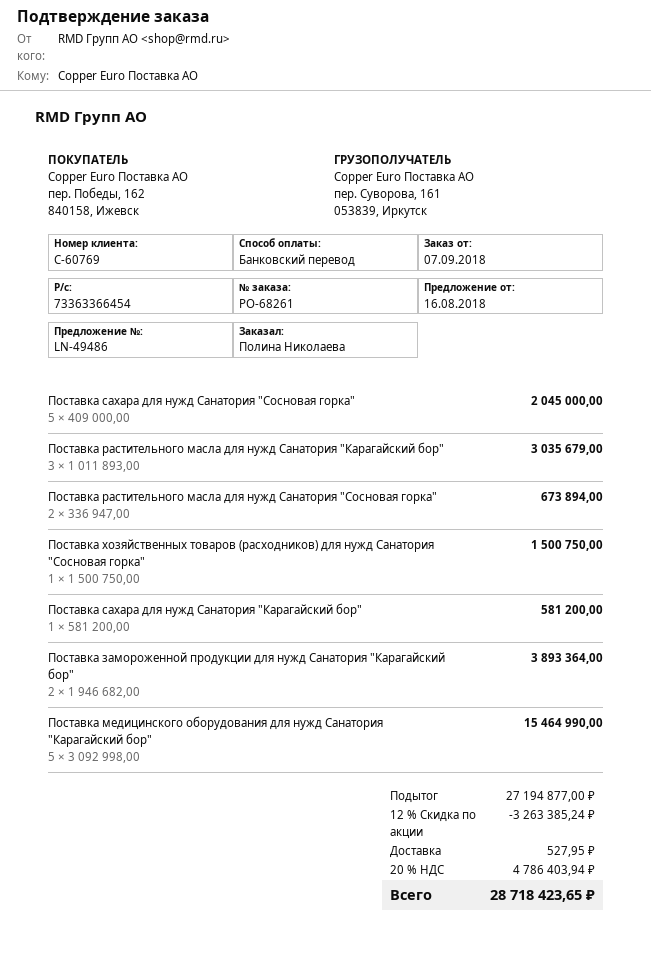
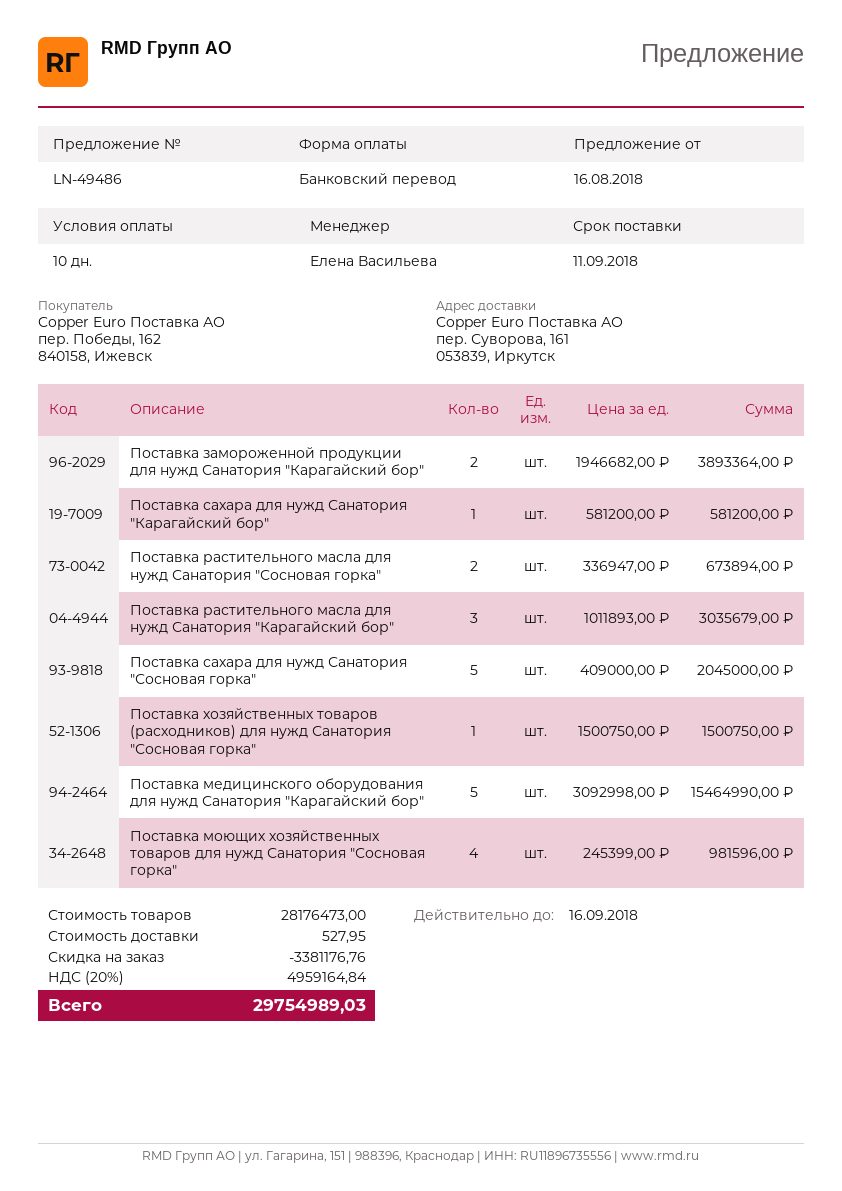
Поставка моющих хозяйственных товаров для нужд Санатория "Сосновая горка": none -> 4 x 245399.00 = 981596.00
subtotal: 27194877.00 -> 28176473.00
discount: 3263385.24 -> 3381176.76
tax: 20% = 4786403.94 -> 20% = 4959164.84
total: 28718423.65 -> 29754989.03

